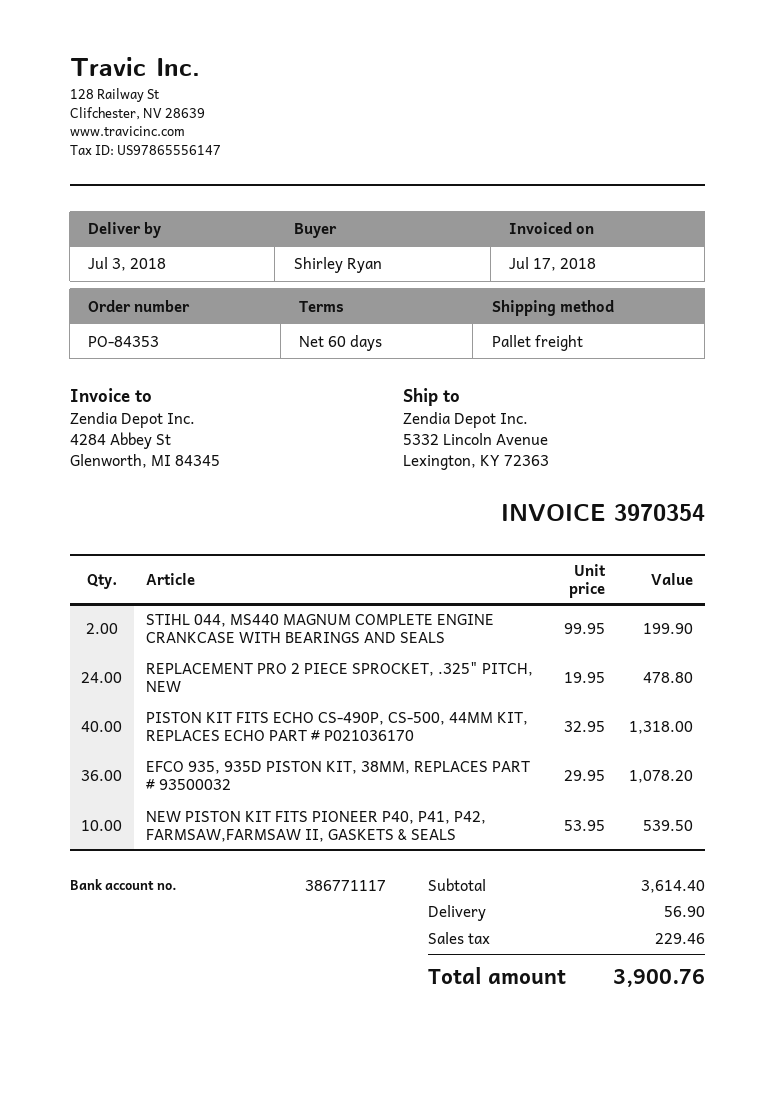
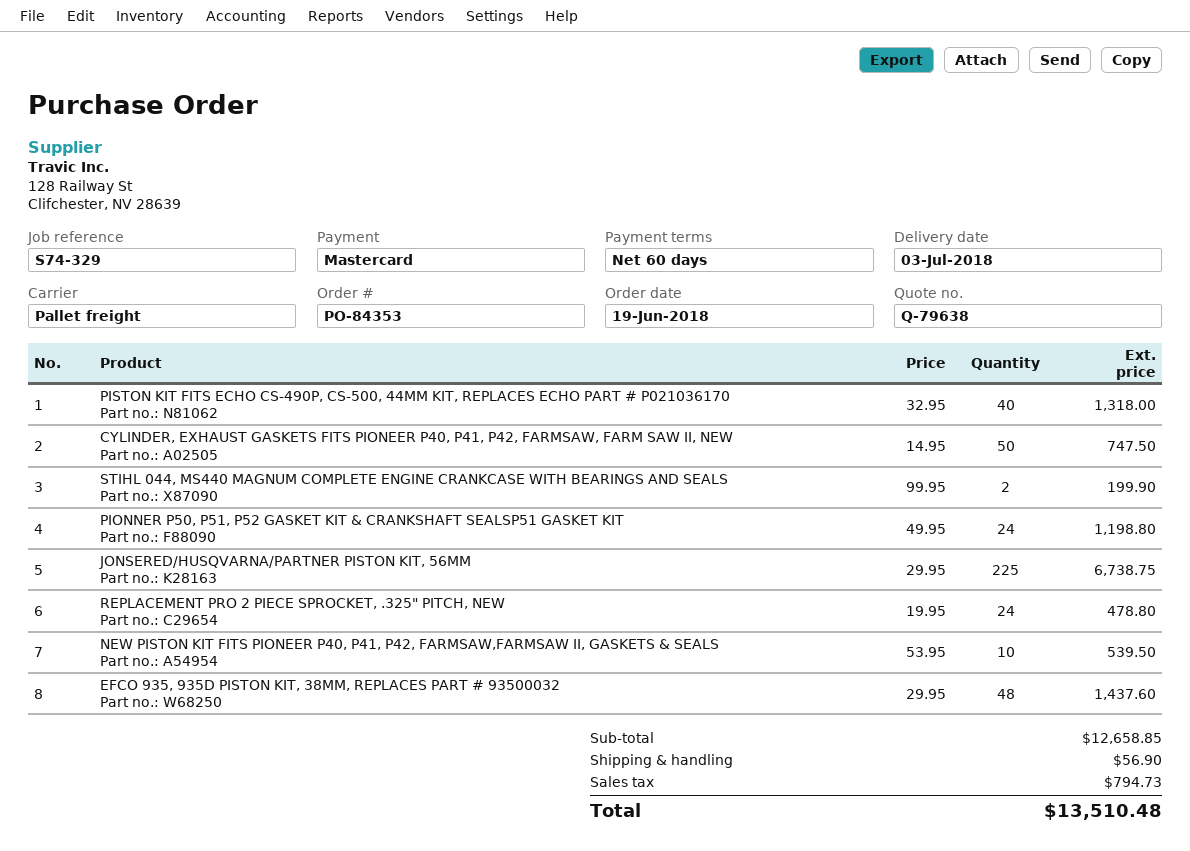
EFCO 935, 935D PISTON KIT, 38MM, REPLACES PART # 93500032: 36 x 29.95 = 1078.20 -> 48 x 29.95 = 1437.60
CYLINDER, EXHAUST GASKETS FITS PIONEER P40, P41, P42, FARMSAW, FARM SAW II, NEW: none -> 50 x 14.95 = 747.50
PIONNER P50, P51, P52 GASKET KIT & CRANKSHAFT SEALSP51 GASKET KIT: none -> 24 x 49.95 = 1198.80
JONSERED/HUSQVARNA/PARTNER PISTON KIT, 56MM: none -> 225 x 29.95 = 6738.75
subtotal: 3614.40 -> 12658.85
tax: 229.46 -> 794.73
total: 3900.76 -> 13510.48

